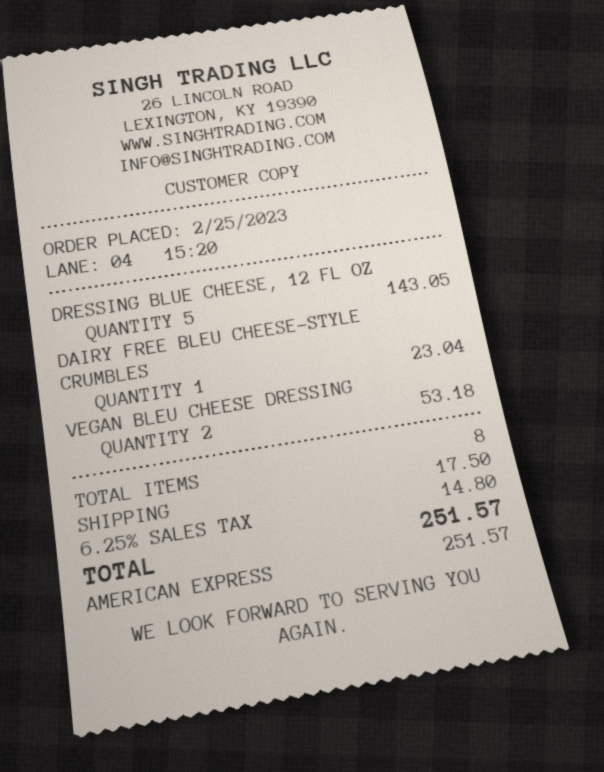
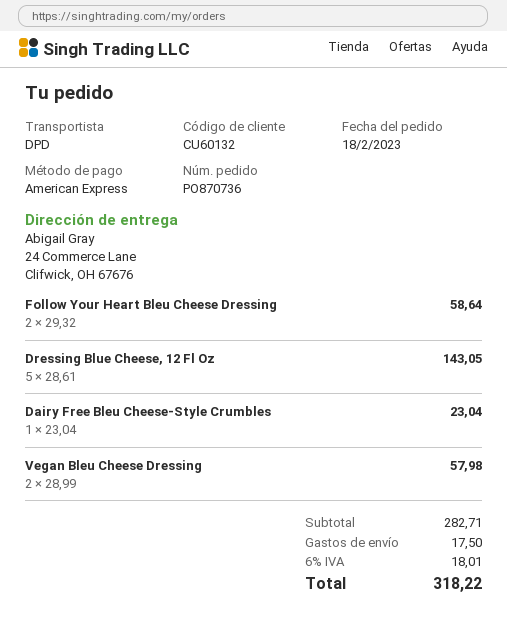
order date: 2023-02-25 -> 2023-02-18
VEGAN BLEU CHEESE DRESSING: 2 for 53.18 -> 2 for 57.98
Follow Your Heart Bleu Cheese Dressing: none -> 2 for 58.64
tax: 6.25% = 14.80 -> 6% = 18.01
total: 251.57 -> 318.22

